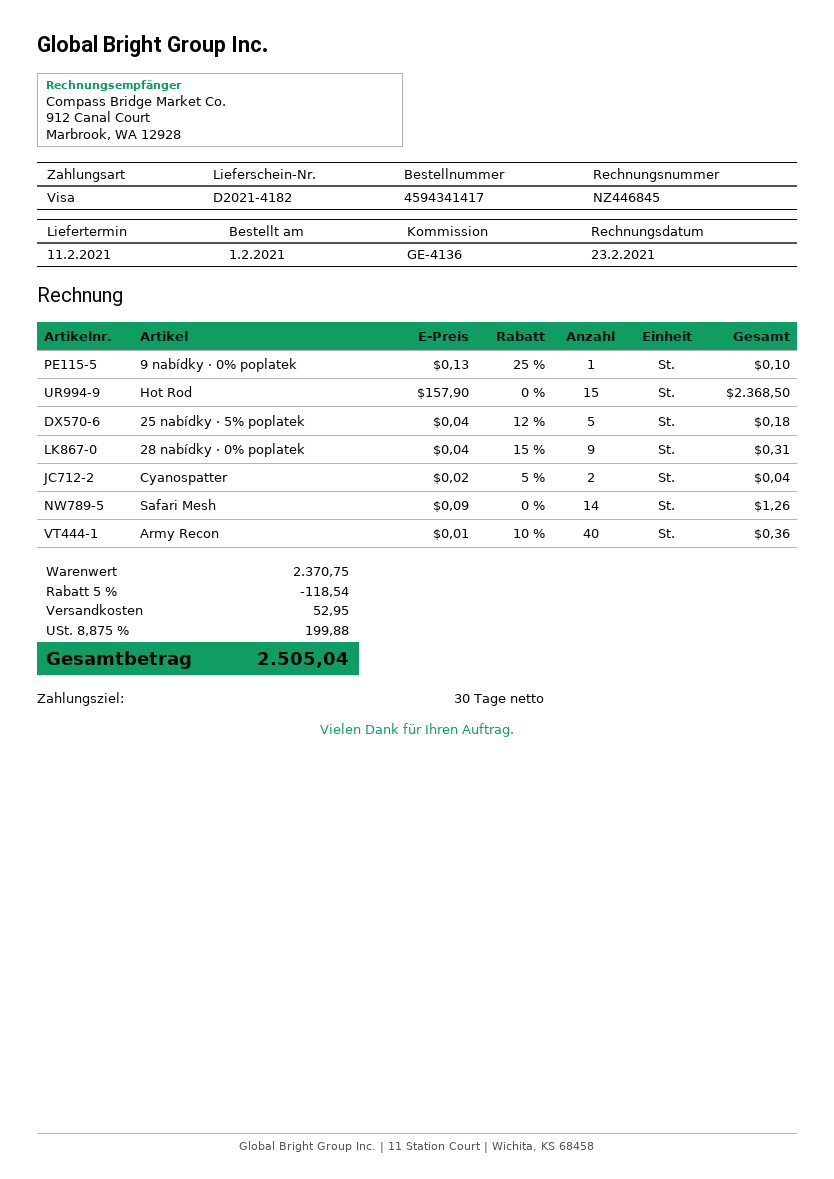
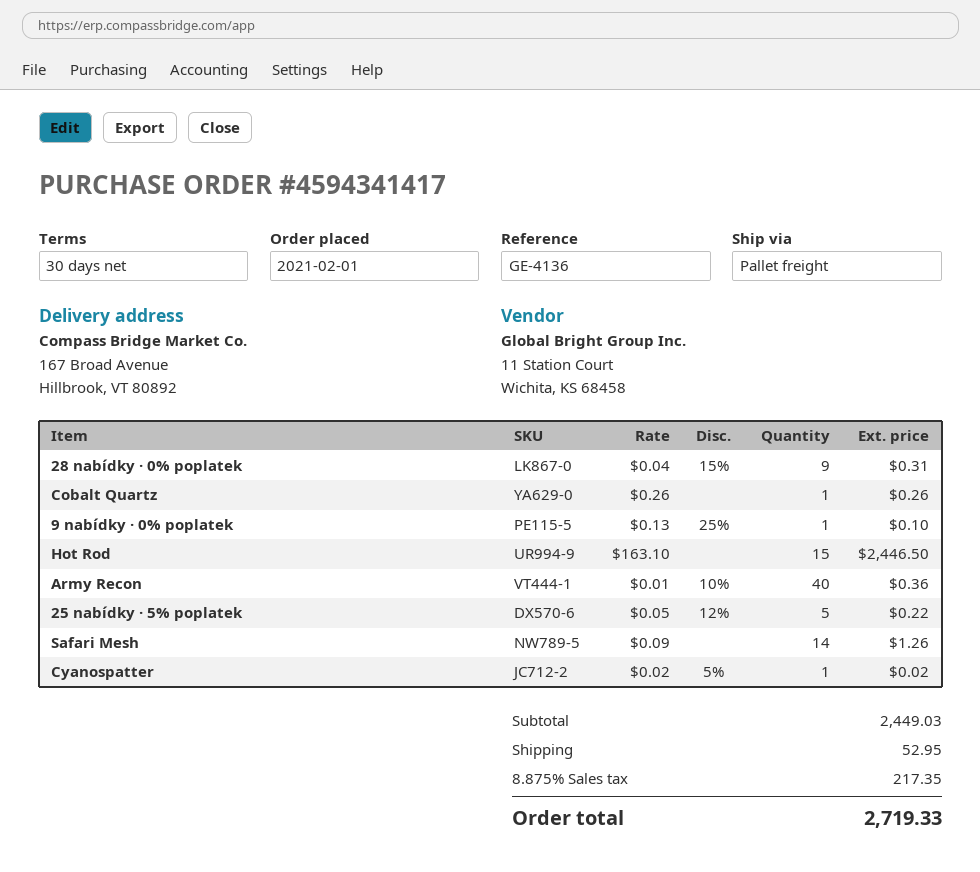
Hot Rod: 15 x 157.90 = 2368.50 -> 15 x 163.10 = 2446.50
25 nabídky · 5% poplatek: 5 x 0.04 - 12% = 0.18 -> 5 x 0.05 - 12% = 0.22
Cyanospatter: 2 x 0.02 - 5% = 0.04 -> 1 x 0.02 - 5% = 0.02
Cobalt Quartz: none -> 1 x 0.26 = 0.26
subtotal: 2370.75 -> 2449.03
discount: 5% = 118.54 -> none
tax: 8.875% = 199.88 -> 8.875% = 217.35
total: 2505.04 -> 2719.33

